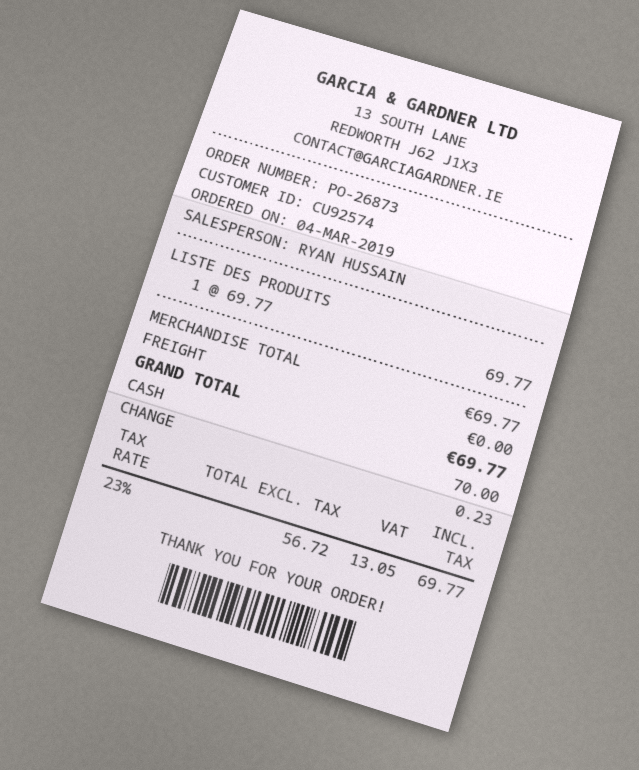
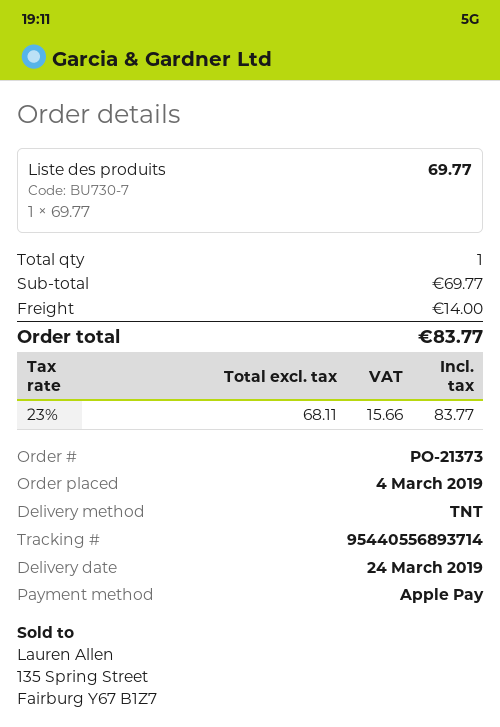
order number: PO-26873 -> PO-21373
payment method: cash -> Apple Pay
shipping: 0.00 -> 14.00
net: 56.72 -> 68.11
tax: 23% = 13.05 -> 23% = 15.66
total: 69.77 -> 83.77

